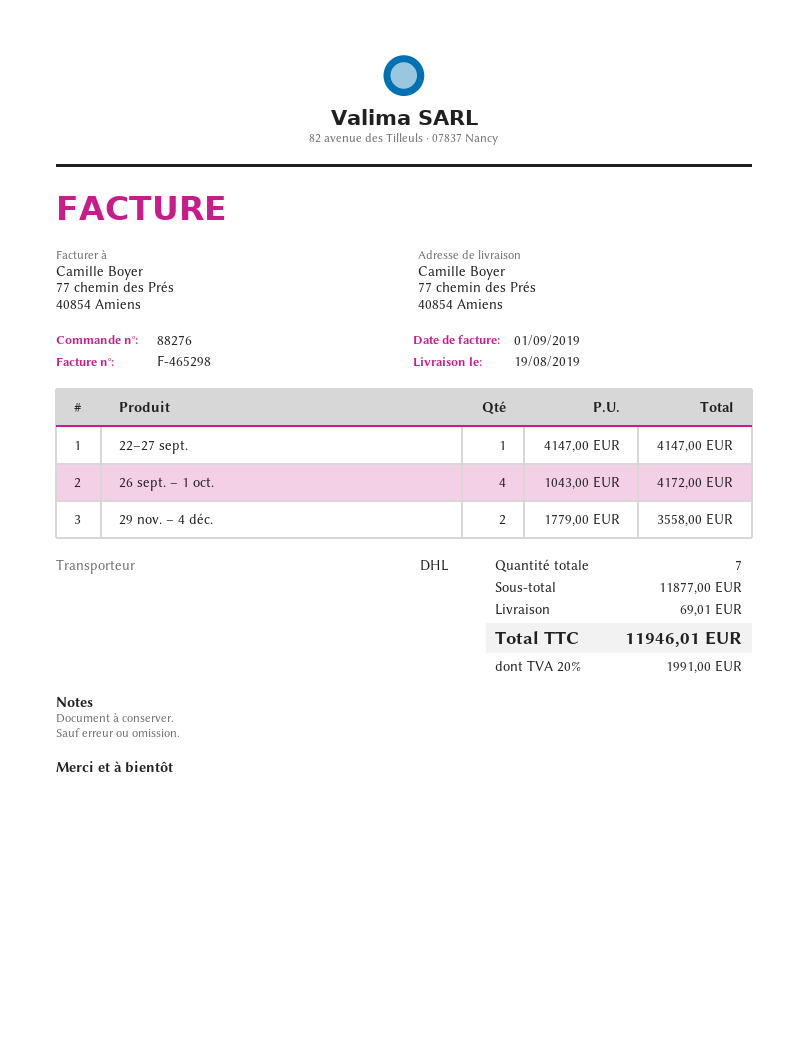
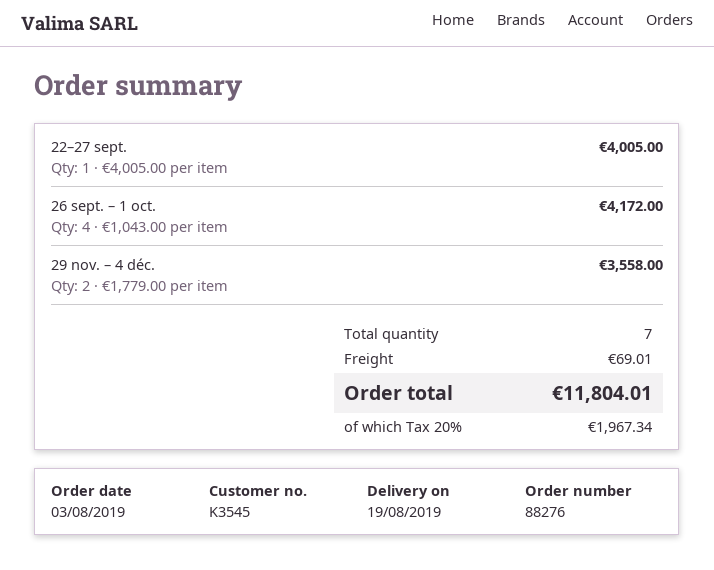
22–27 sept.: 1 x 4147.00 = 4147.00 -> 1 x 4005.00 = 4005.00
tax: 20% = 1991.00 -> 20% = 1967.34
total: 11946.01 -> 11804.01

